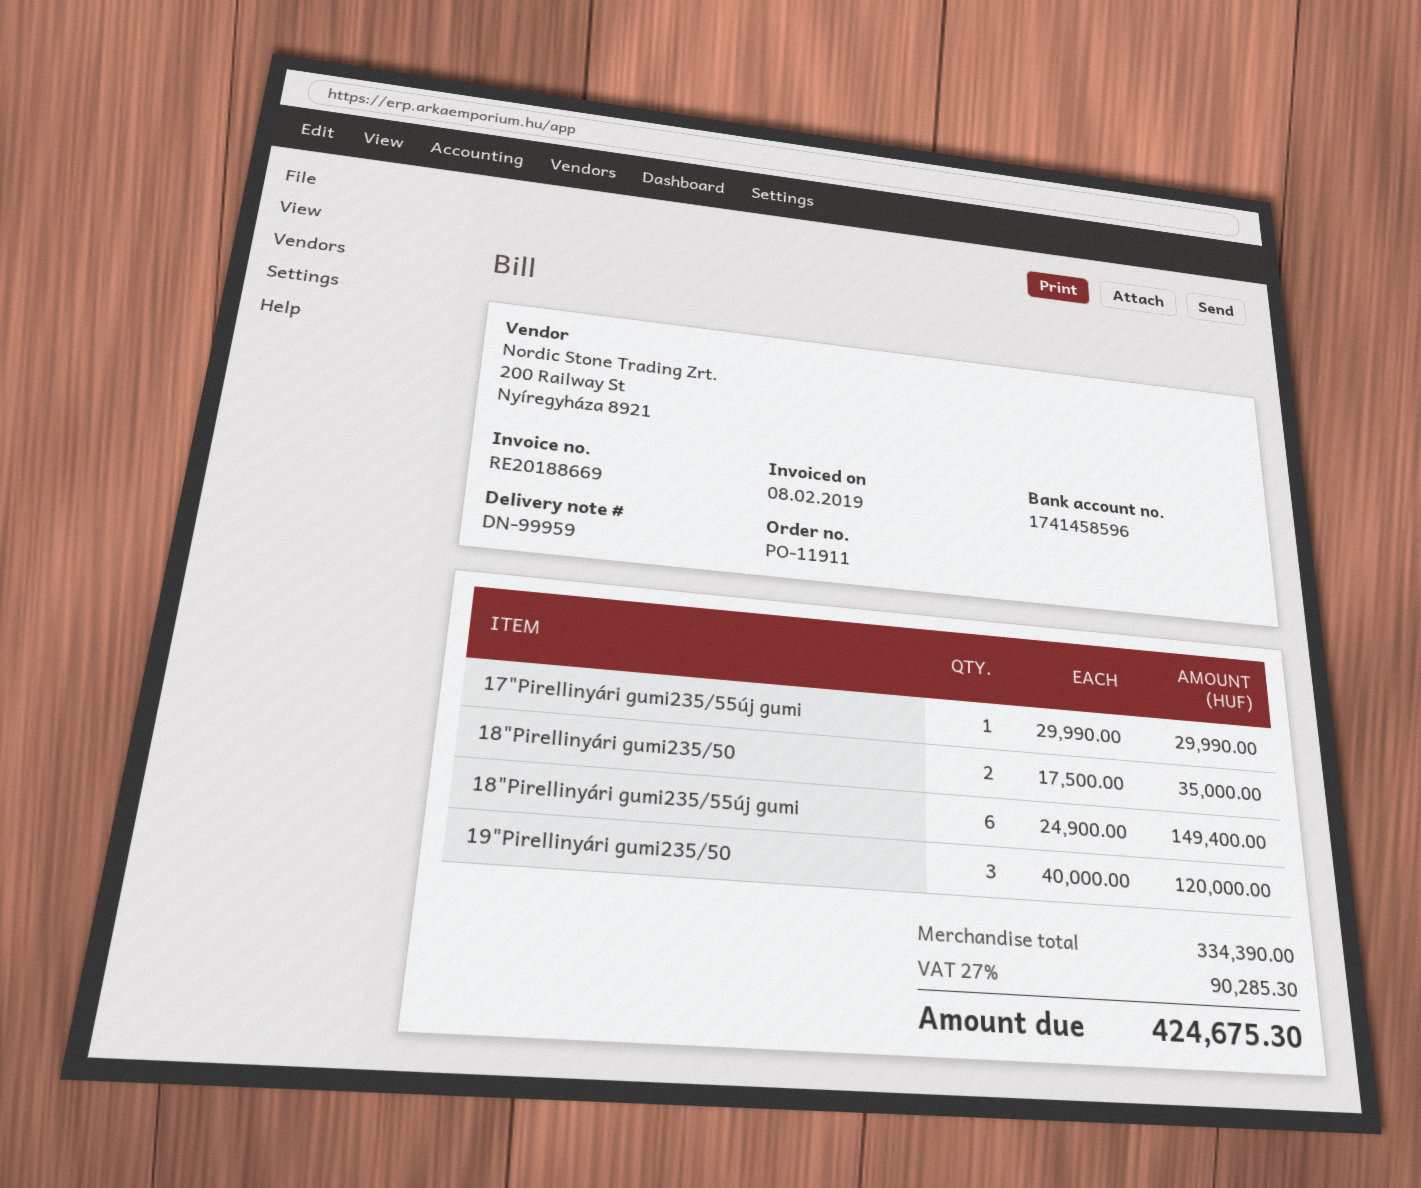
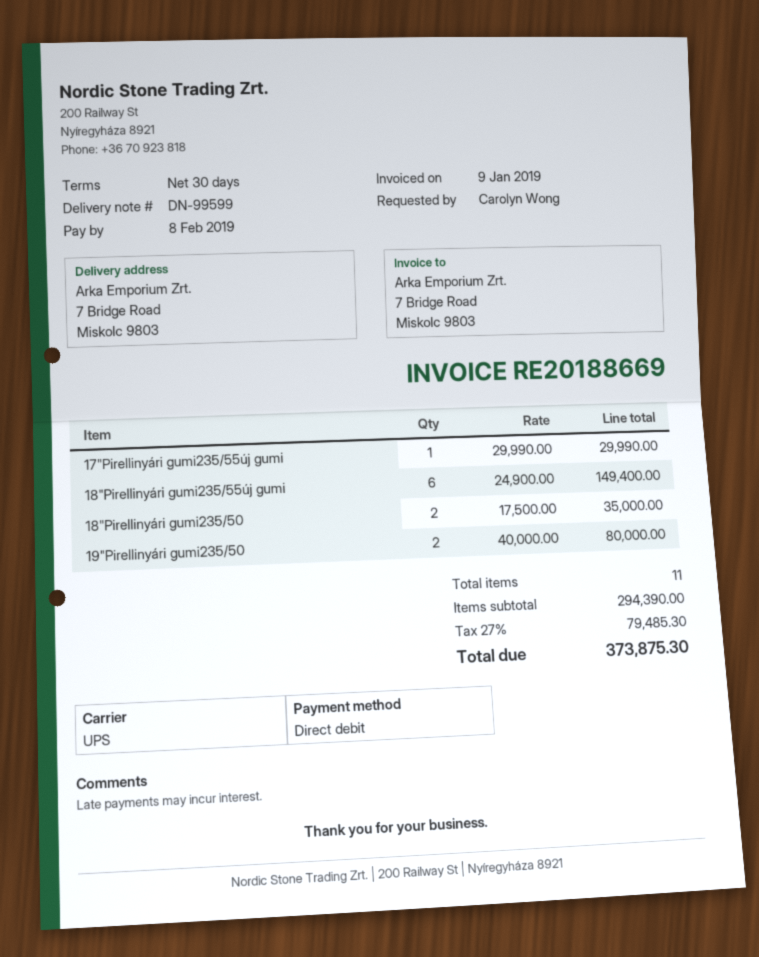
delivery note number: DN-99959 -> DN-99599
invoice date: 2019-02-08 -> 2019-01-09
19"Pirellinyári gumi235/50: 3 x 40000.00 = 120000.00 -> 2 x 40000.00 = 80000.00
subtotal: 334390.00 -> 294390.00
tax: 27% = 90285.30 -> 27% = 79485.30
total: 424675.30 -> 373875.30

